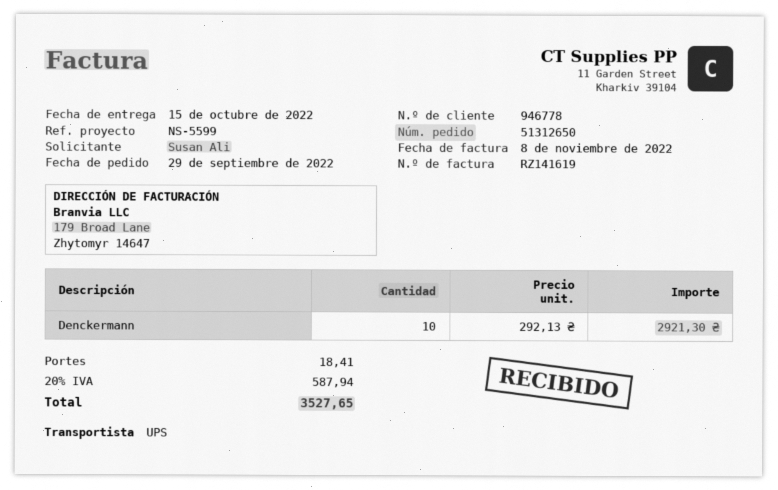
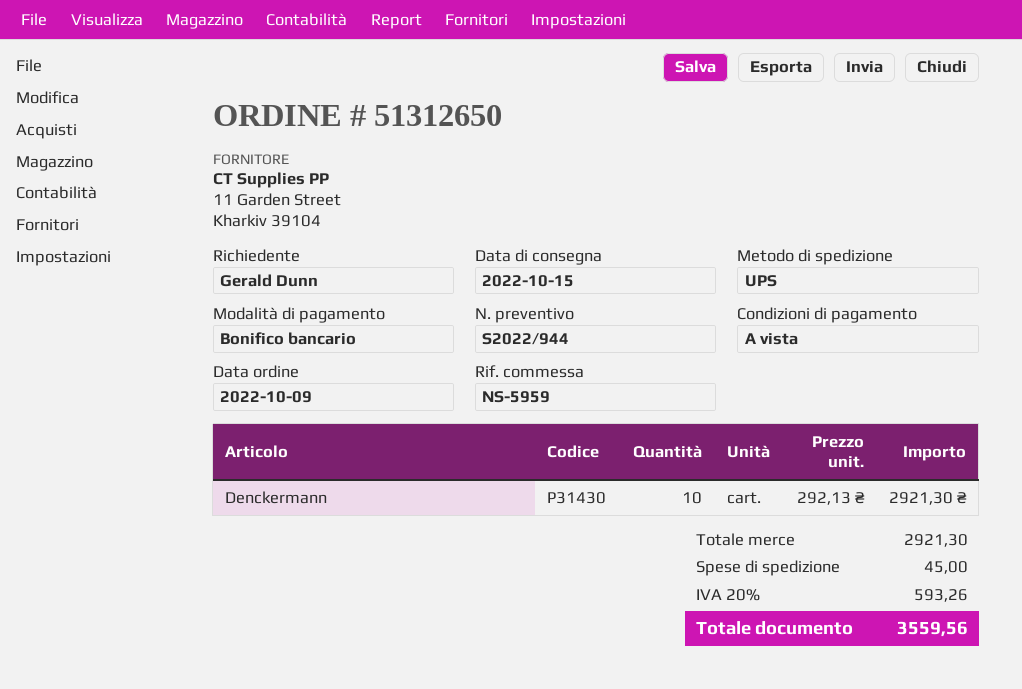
order date: 2022-09-29 -> 2022-10-09
reference: NS-5599 -> NS-5959
ordered by: Susan Ali -> Gerald Dunn
shipping: 18.41 -> 45.00
tax: 20% = 587.94 -> 20% = 593.26
total: 3527.65 -> 3559.56

